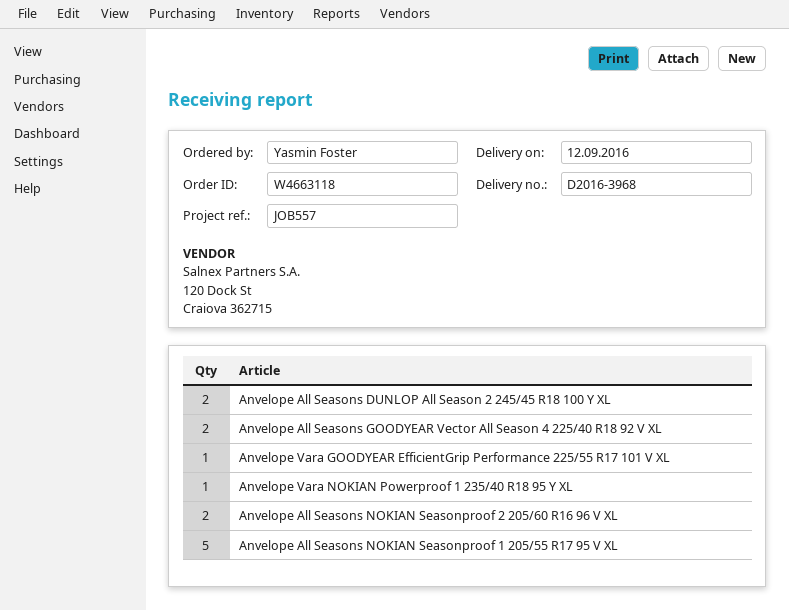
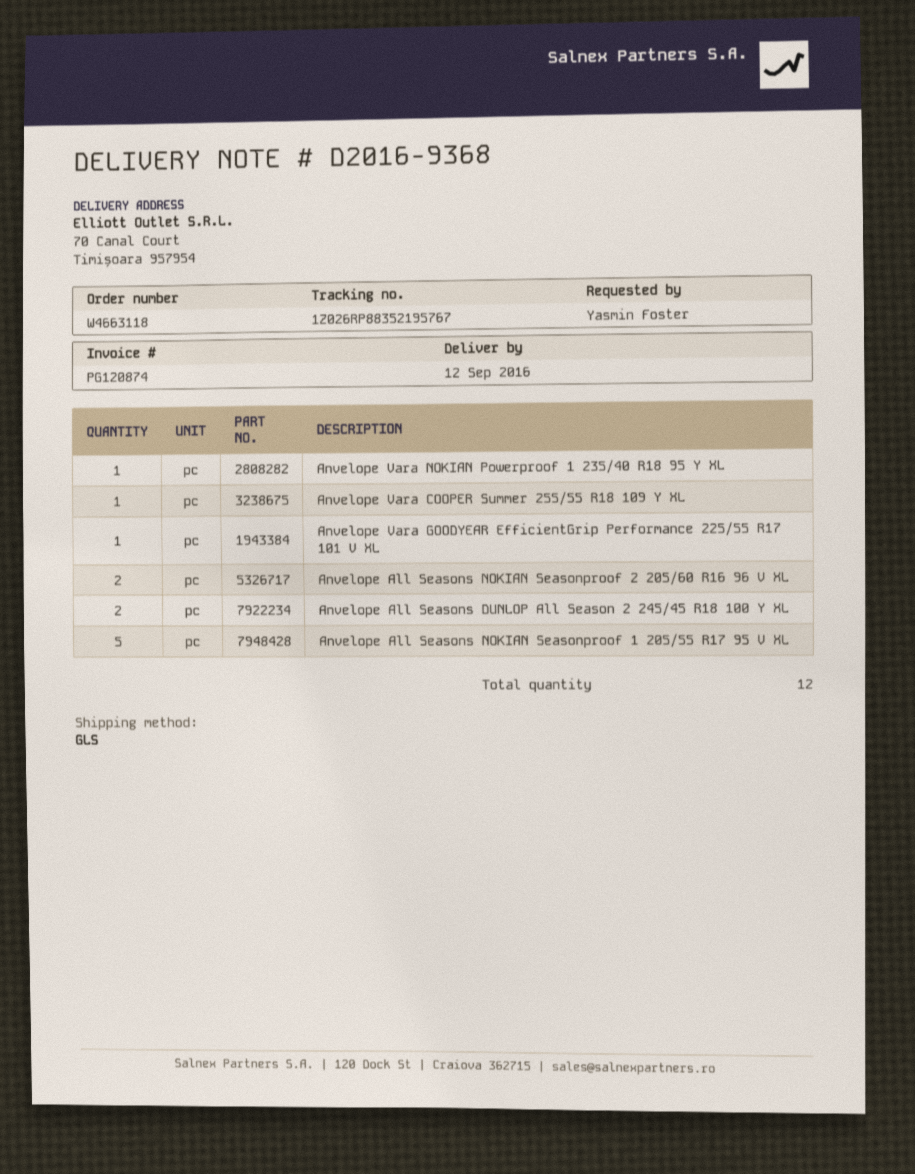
delivery note number: D2016-3968 -> D2016-9368
Anvelope All Seasons GOODYEAR Vector All Season 4 225/40 R18 92 V XL: 2 -> none
Anvelope Vara COOPER Summer 255/55 R18 109 Y XL: none -> 1

